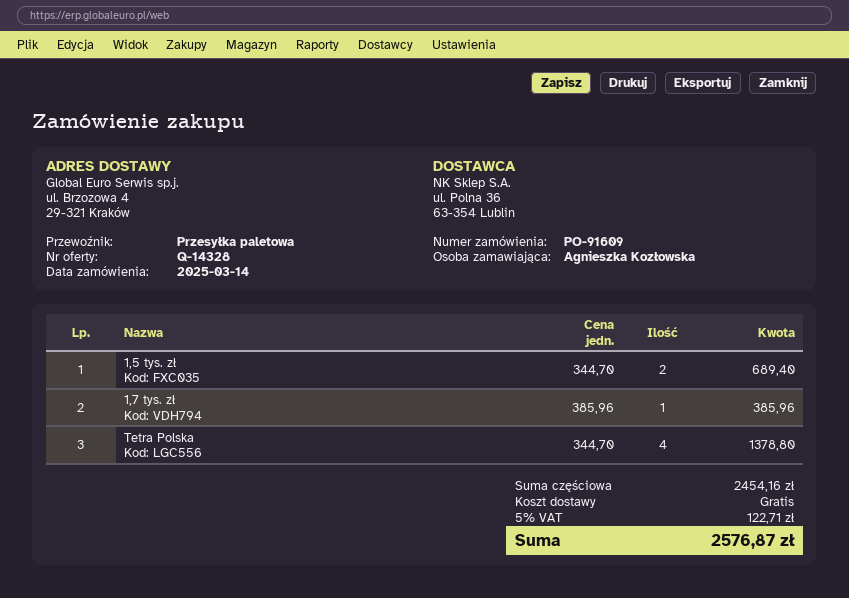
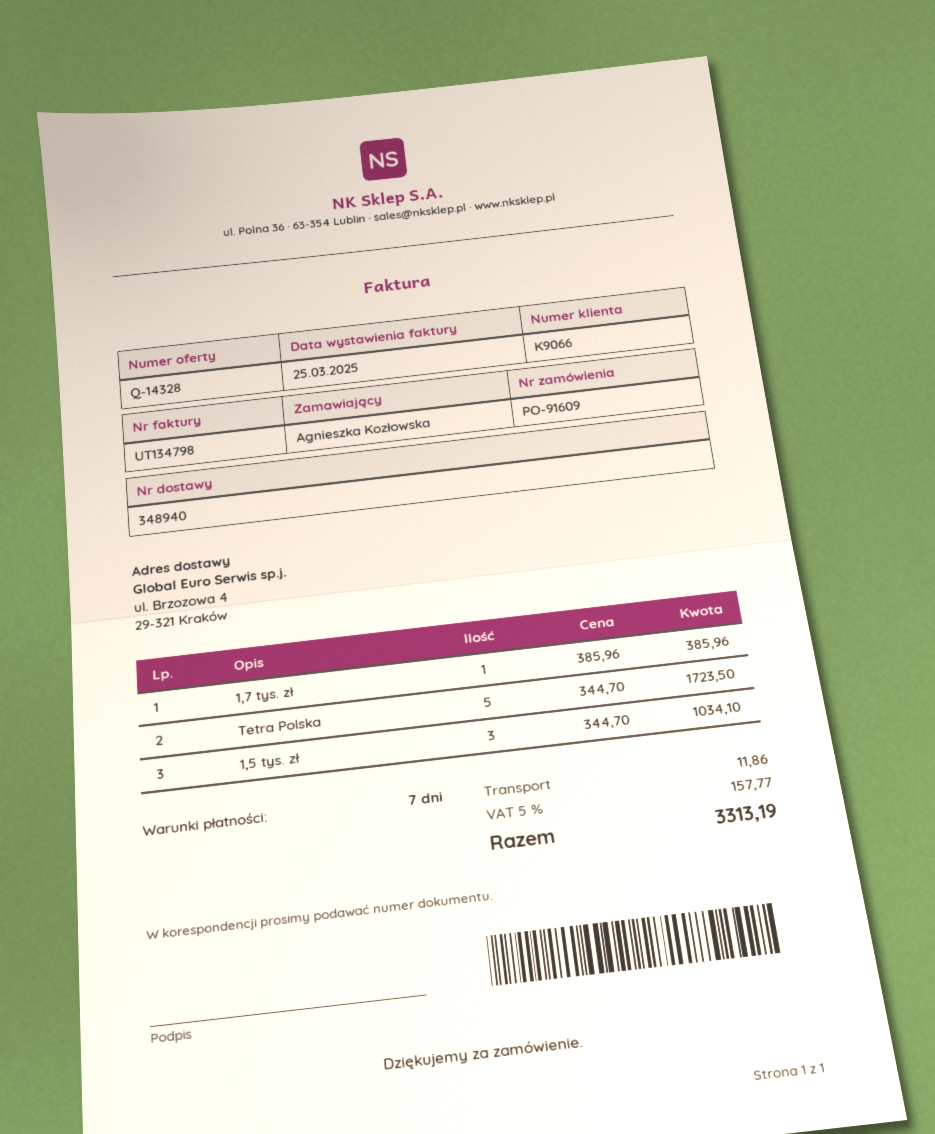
1,5 tys. zł: 2 x 344.70 = 689.40 -> 3 x 344.70 = 1034.10
Tetra Polska: 4 x 344.70 = 1378.80 -> 5 x 344.70 = 1723.50
shipping: 0.00 -> 11.86
tax: 5% = 122.71 -> 5% = 157.77
total: 2576.87 -> 3313.19

